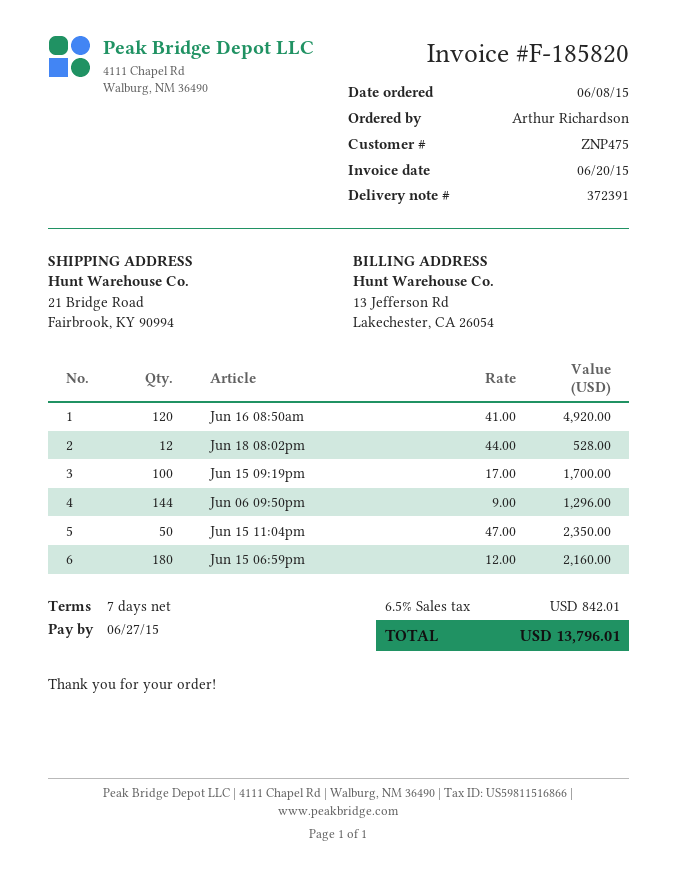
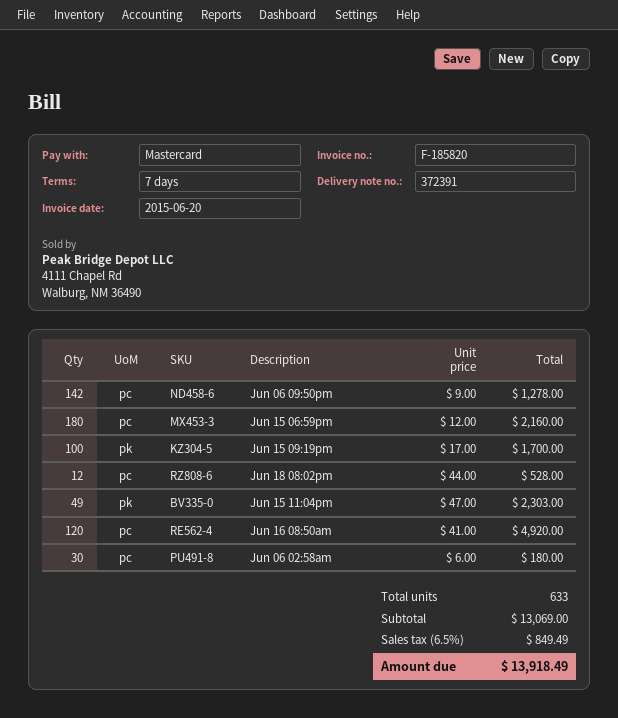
Jun 06 09:50pm: 144 x 9.00 = 1296.00 -> 142 x 9.00 = 1278.00
Jun 15 11:04pm: 50 x 47.00 = 2350.00 -> 49 x 47.00 = 2303.00
Jun 06 02:58am: none -> 30 x 6.00 = 180.00
tax: 6.5% = 842.01 -> 6.5% = 849.49
total: 13796.01 -> 13918.49

